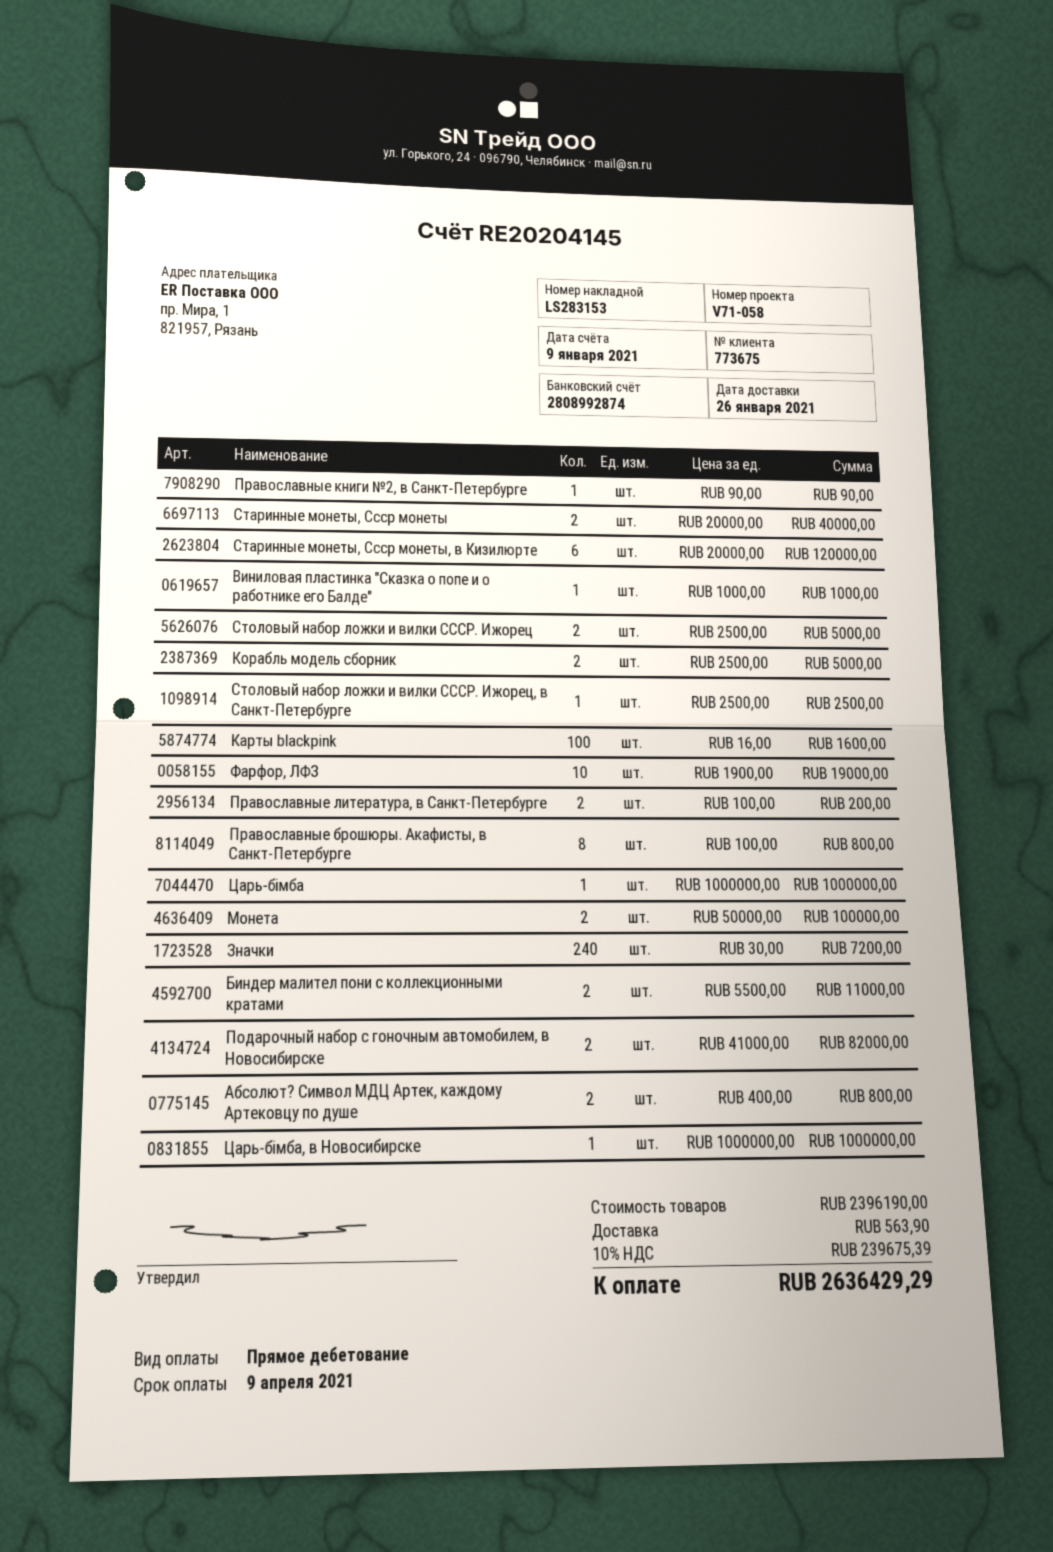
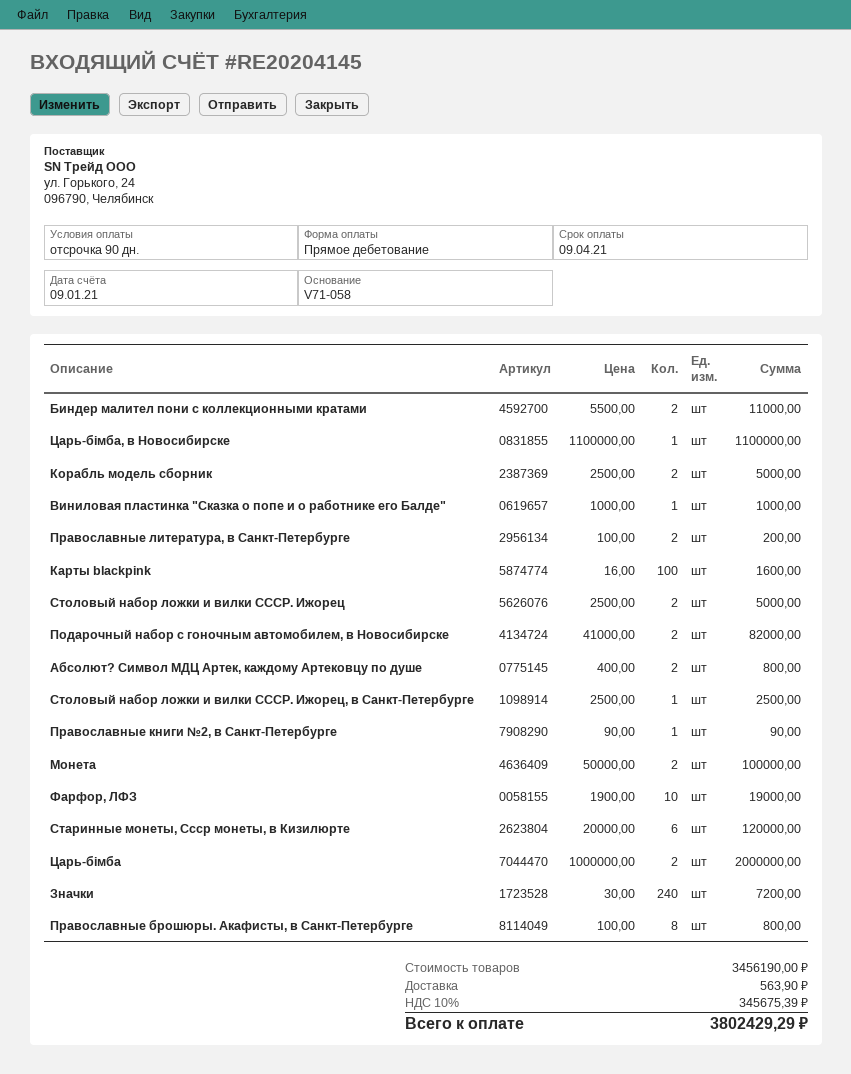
Старинные монеты, Ссср монеты: 2 x 20000.00 = 40000.00 -> none
Царь-бiмба: 1 x 1000000.00 = 1000000.00 -> 2 x 1000000.00 = 2000000.00
Царь-бiмба, в Новосибирске: 1 x 1000000.00 = 1000000.00 -> 1 x 1100000.00 = 1100000.00
subtotal: 2396190.00 -> 3456190.00
tax: 10% = 239675.39 -> 10% = 345675.39
total: 2636429.29 -> 3802429.29

